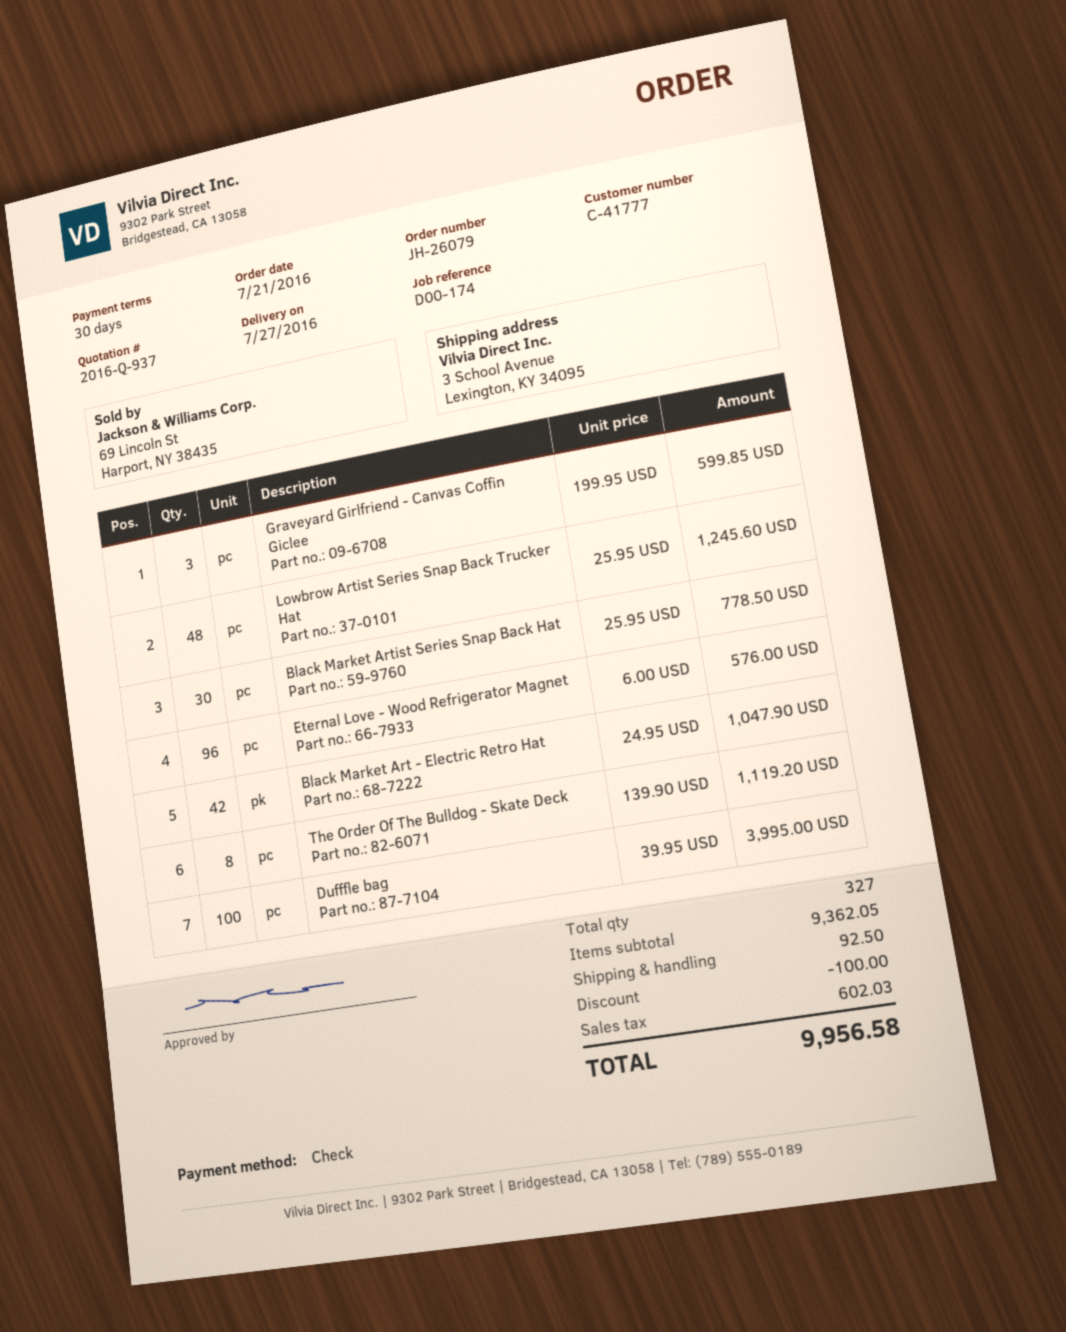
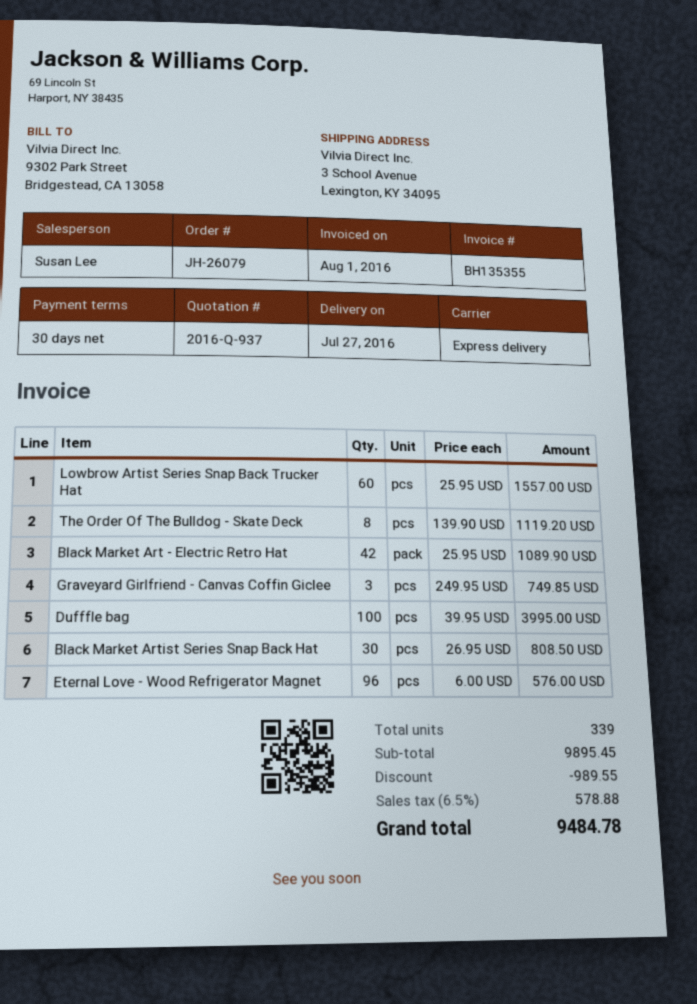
Graveyard Girlfriend - Canvas Coffin Giclee: 3 x 199.95 = 599.85 -> 3 x 249.95 = 749.85
Lowbrow Artist Series Snap Back Trucker Hat: 48 x 25.95 = 1245.60 -> 60 x 25.95 = 1557.00
Black Market Artist Series Snap Back Hat: 30 x 25.95 = 778.50 -> 30 x 26.95 = 808.50
Black Market Art - Electric Retro Hat: 42 x 24.95 = 1047.90 -> 42 x 25.95 = 1089.90
total quantity: 327 -> 339
subtotal: 9362.05 -> 9895.45
discount: 100.00 -> 989.55
shipping: 92.50 -> none
tax: 602.03 -> 578.88
total: 9956.58 -> 9484.78

